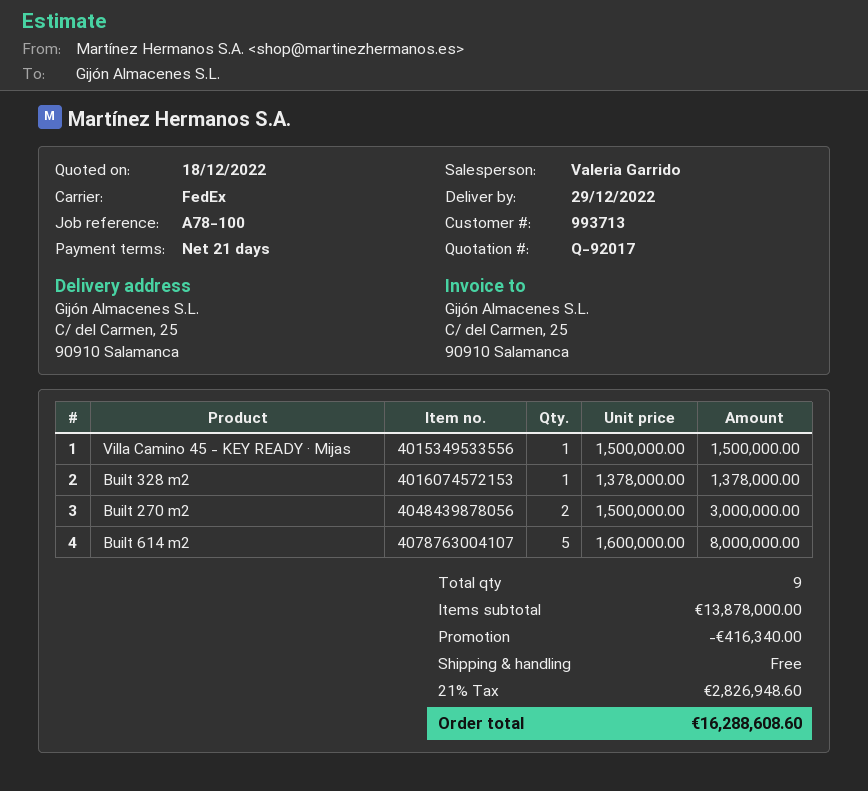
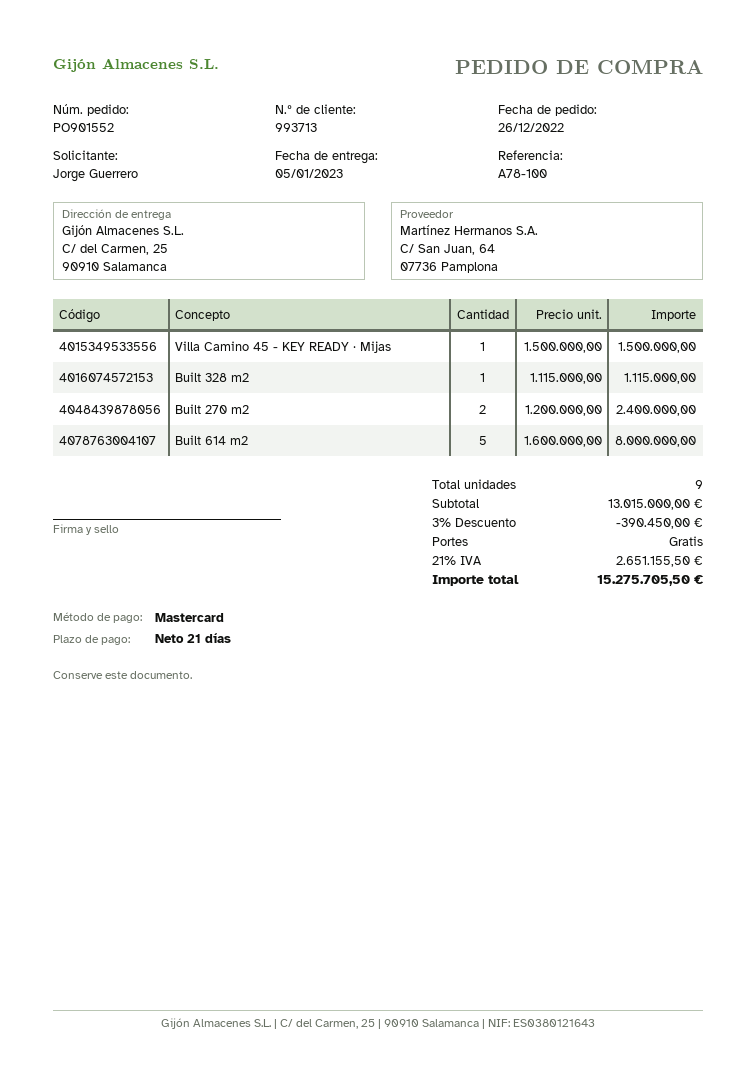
delivery date: 2022-12-29 -> 2023-01-05
Built 328 m2: 1 x 1378000.00 = 1378000.00 -> 1 x 1115000.00 = 1115000.00
Built 270 m2: 2 x 1500000.00 = 3000000.00 -> 2 x 1200000.00 = 2400000.00
subtotal: 13878000.00 -> 13015000.00
discount: 416340.00 -> 390450.00
tax: 21% = 2826948.60 -> 21% = 2651155.50
total: 16288608.60 -> 15275705.50

